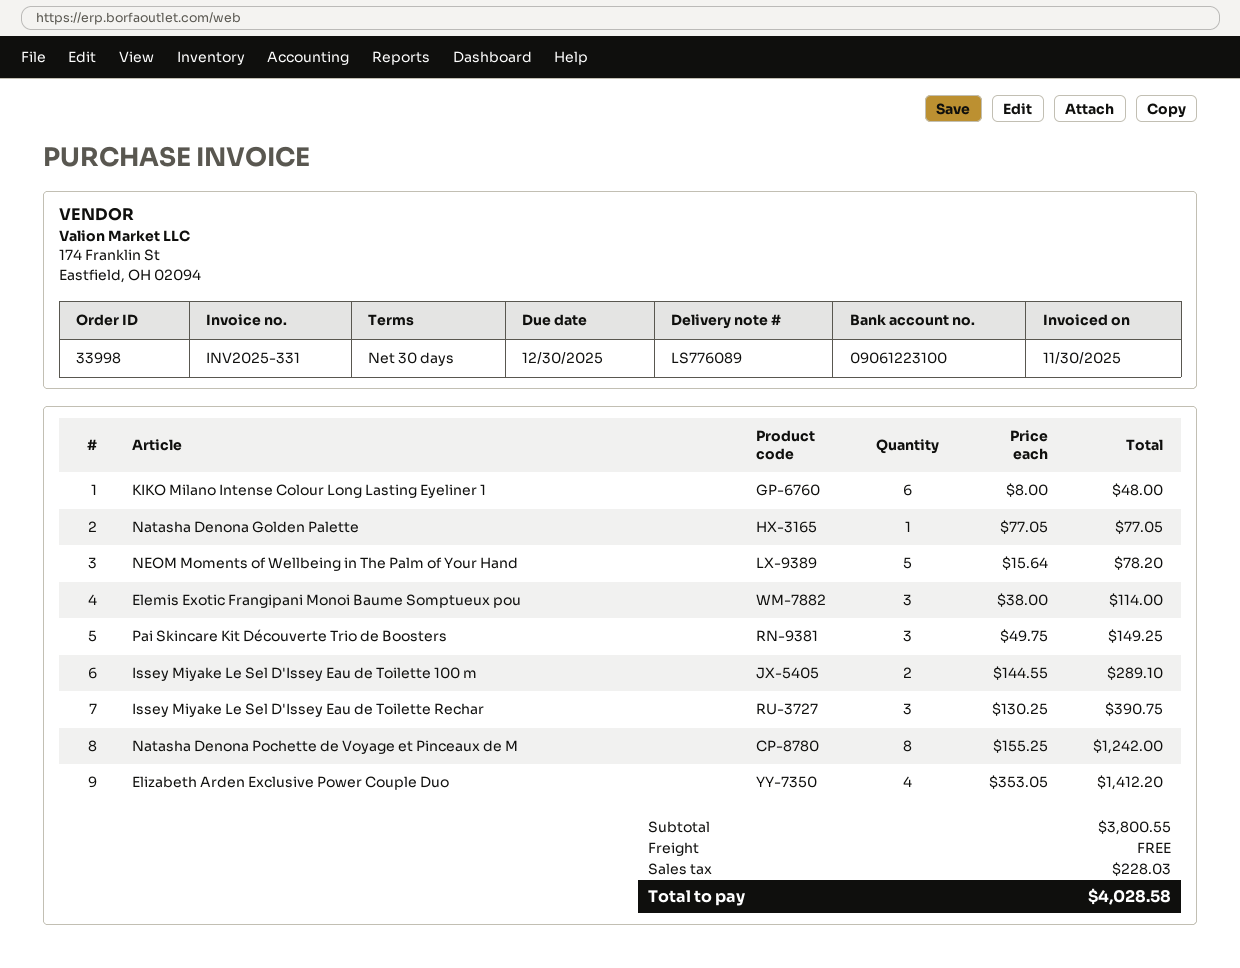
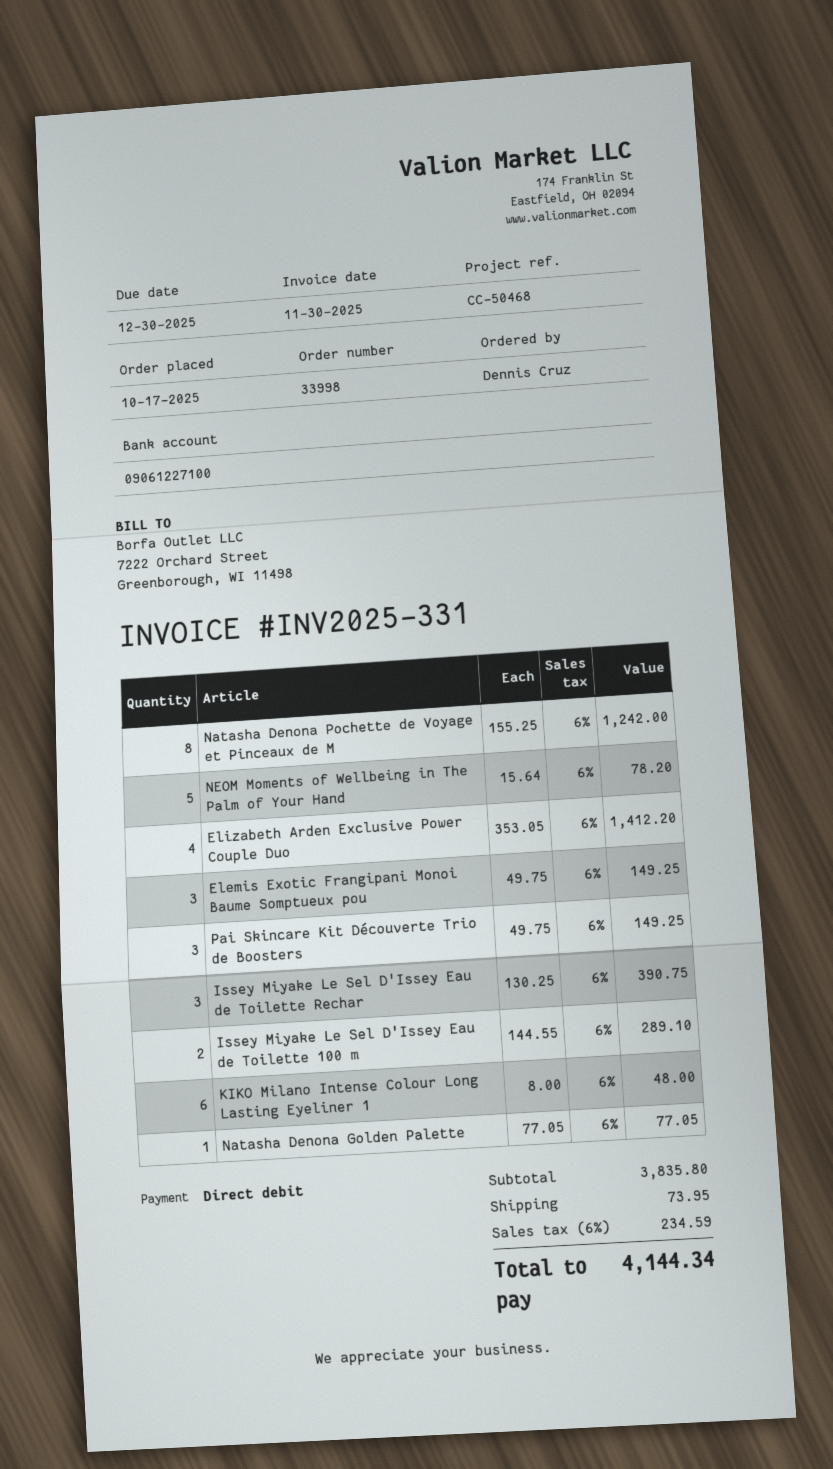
bank account: 09061223100 -> 09061227100
Elemis Exotic Frangipani Monoi Baume Somptueux pou: 3 x 38.00 = 114.00 -> 3 x 49.75 = 149.25
subtotal: 3800.55 -> 3835.80
shipping: 0.00 -> 73.95
tax: 228.03 -> 234.59
total: 4028.58 -> 4144.34

